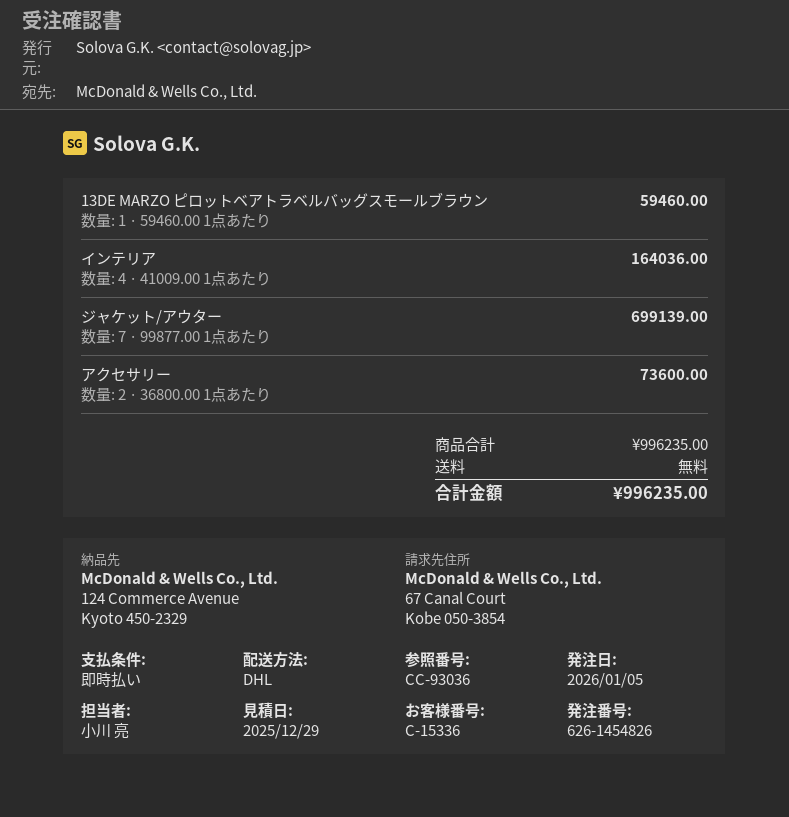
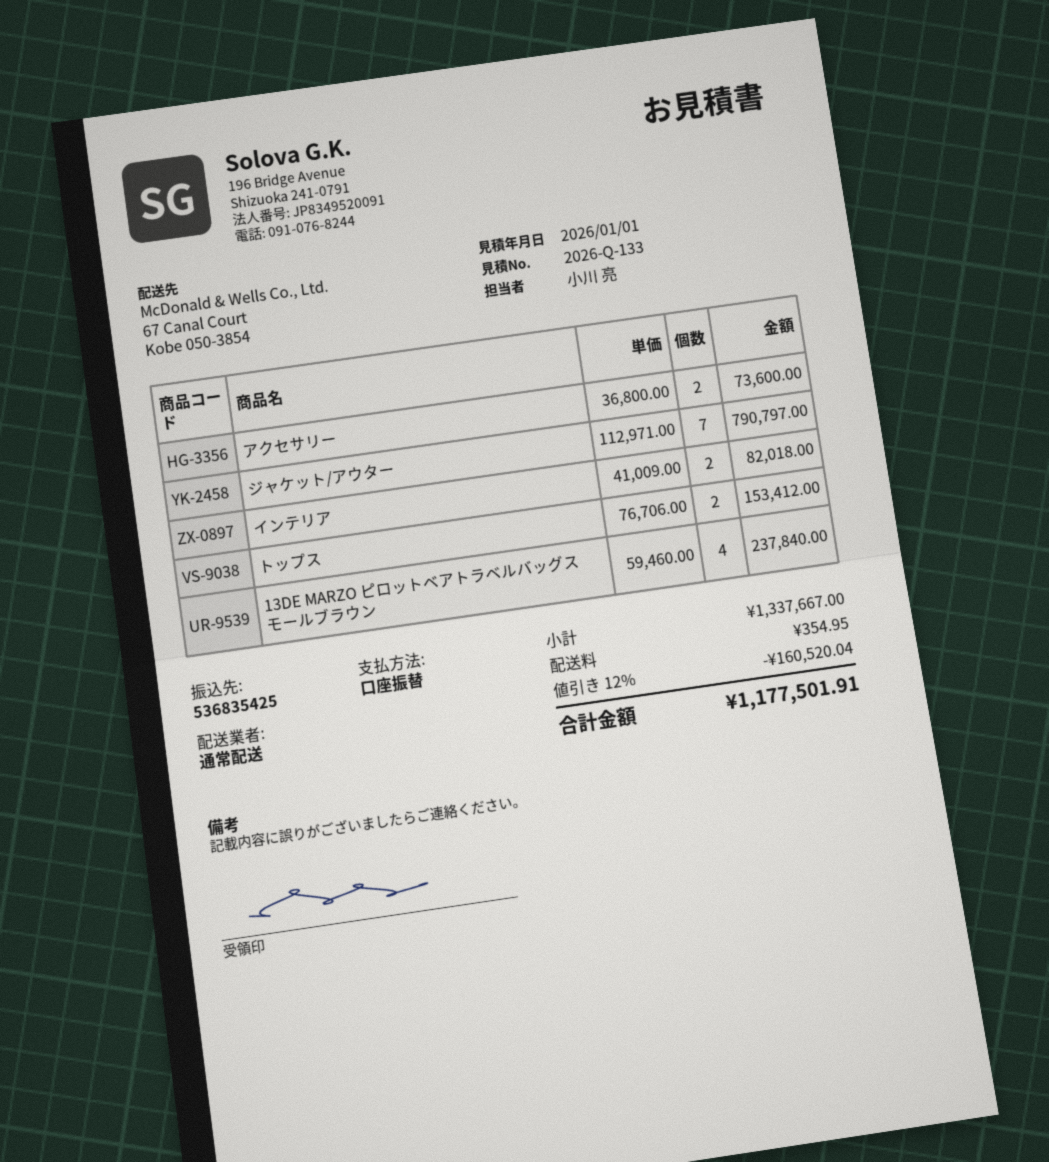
quote date: 2025-12-29 -> 2026-01-01
shipping method: DHL -> standard
ship to: 124 Commerce Avenue, Kyoto 450-2329 -> 67 Canal Court, Kobe 050-3854
13DE MARZO ピロットベアトラベルバッグスモールブラウン: 1 x 59460.00 = 59460.00 -> 4 x 59460.00 = 237840.00
インテリア: 4 x 41009.00 = 164036.00 -> 2 x 41009.00 = 82018.00
ジャケット/アウター: 7 x 99877.00 = 699139.00 -> 7 x 112971.00 = 790797.00
トップス: none -> 2 x 76706.00 = 153412.00
subtotal: 996235.00 -> 1337667.00
discount: none -> 12% = 160520.04
shipping: 0.00 -> 354.95
total: 996235.00 -> 1177501.91

